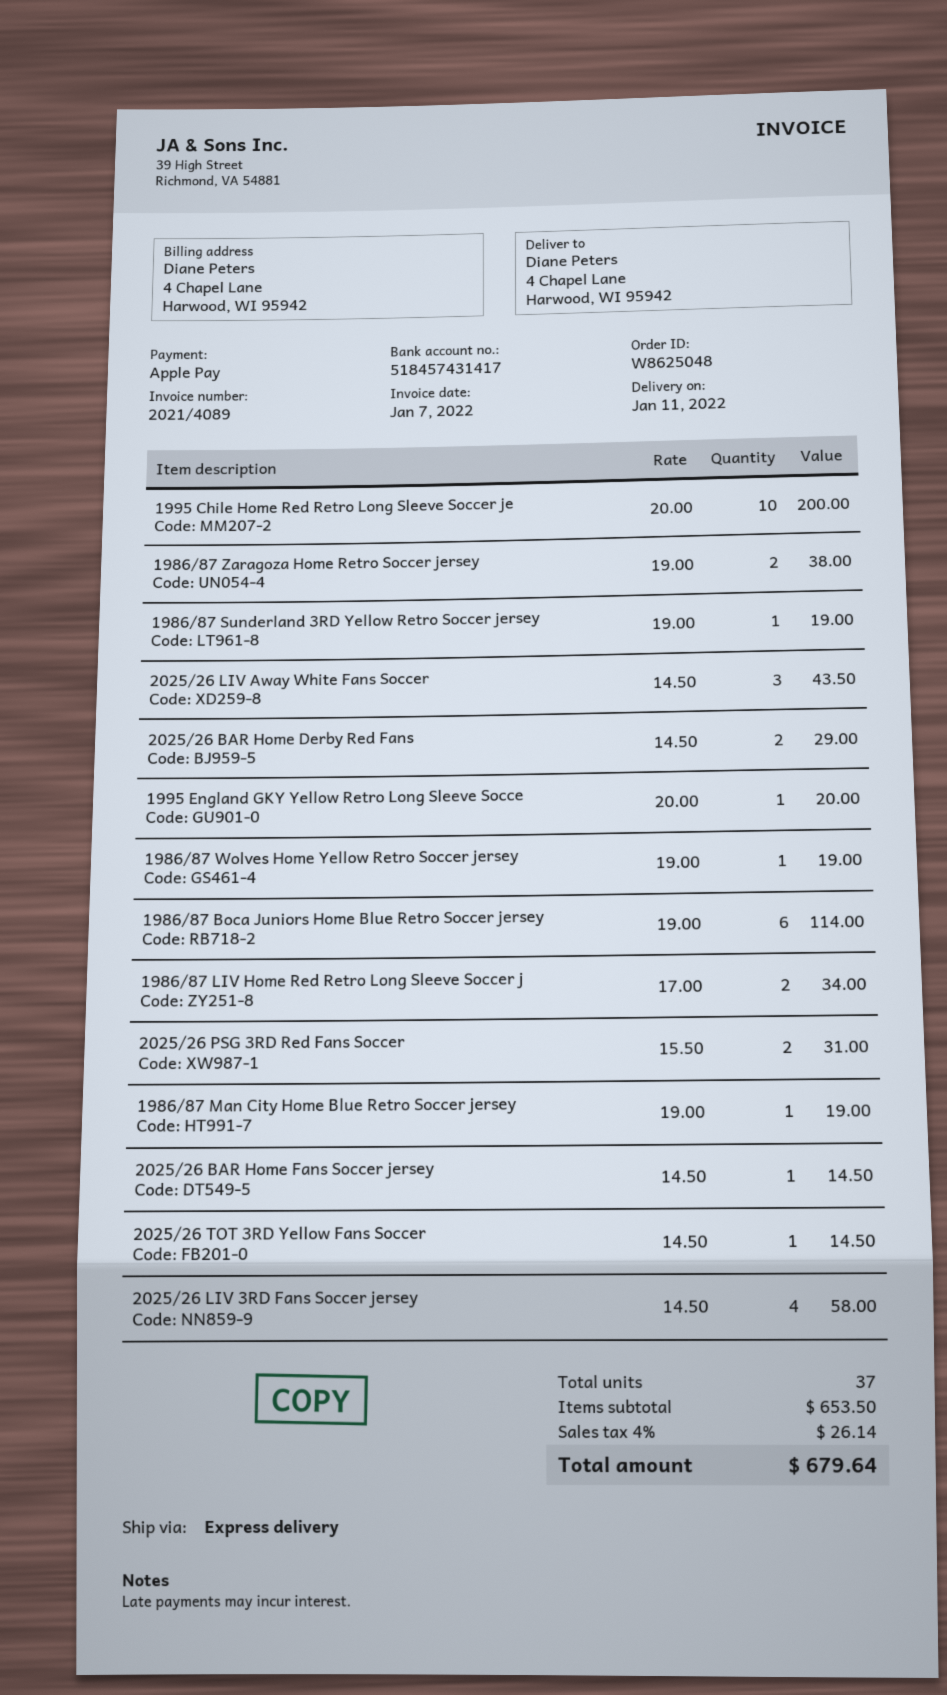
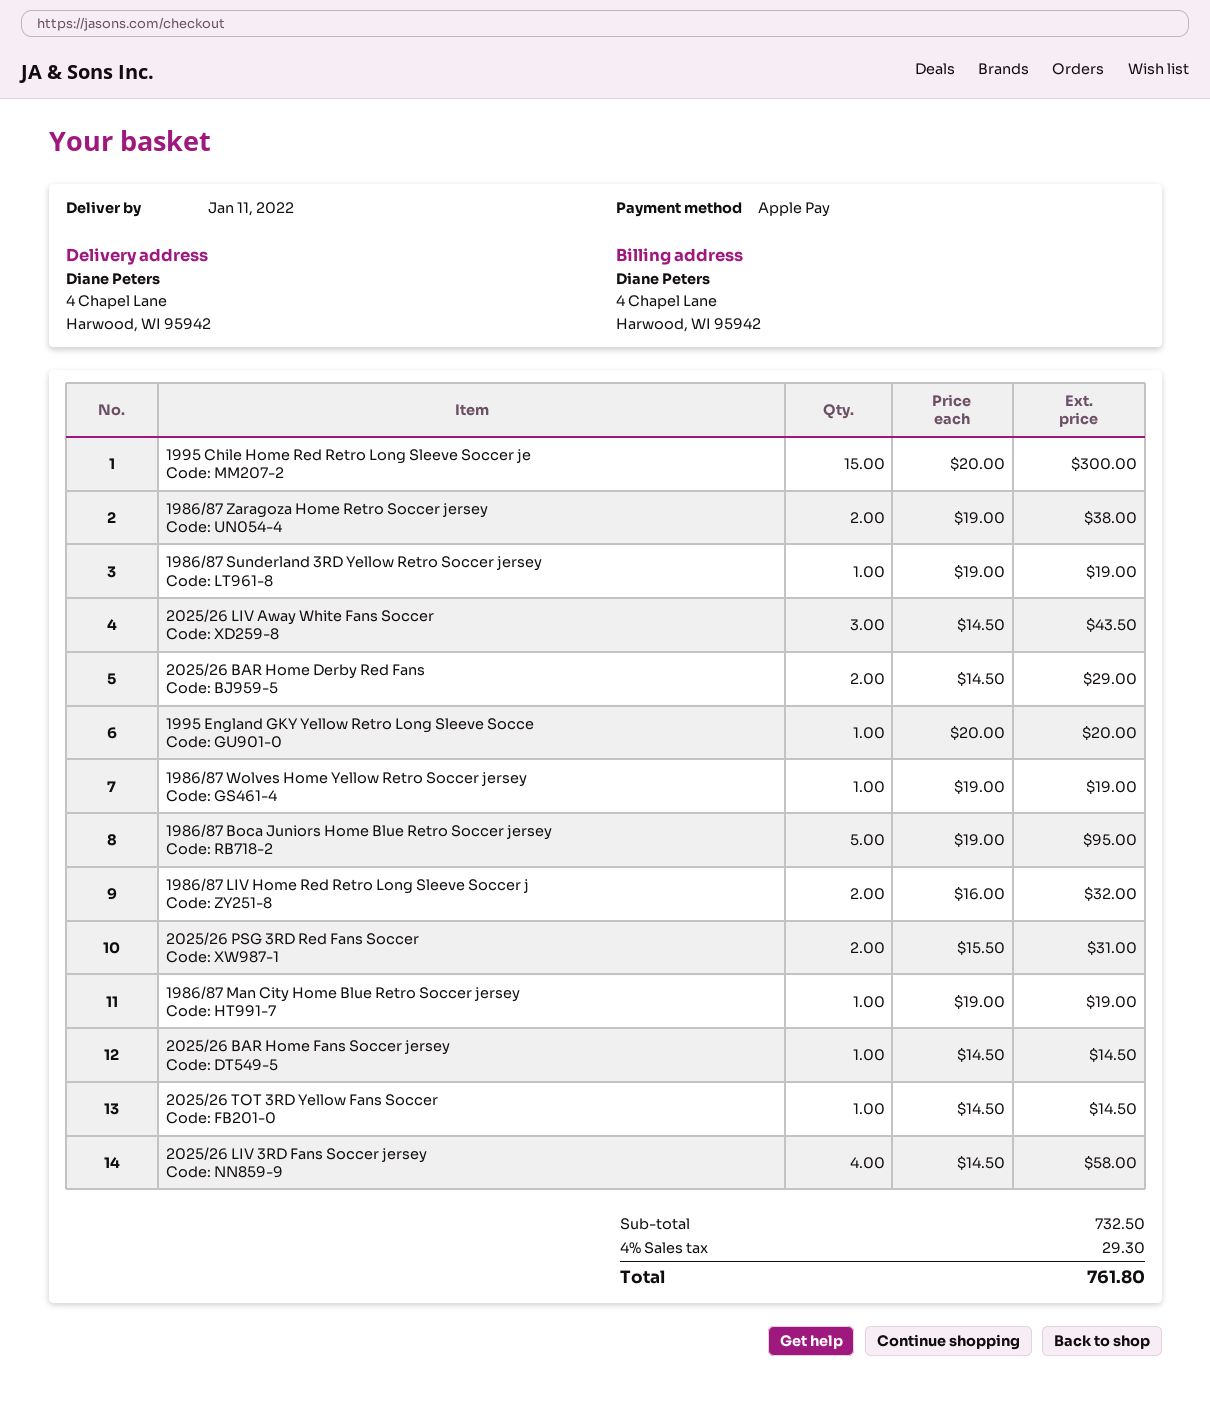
1995 Chile Home Red Retro Long Sleeve Soccer je: 10 x 20.00 = 200.00 -> 15 x 20.00 = 300.00
1986/87 Boca Juniors Home Blue Retro Soccer jersey: 6 x 19.00 = 114.00 -> 5 x 19.00 = 95.00
1986/87 LIV Home Red Retro Long Sleeve Soccer j: 2 x 17.00 = 34.00 -> 2 x 16.00 = 32.00
subtotal: 653.50 -> 732.50
tax: 4% = 26.14 -> 4% = 29.30
total: 679.64 -> 761.80

